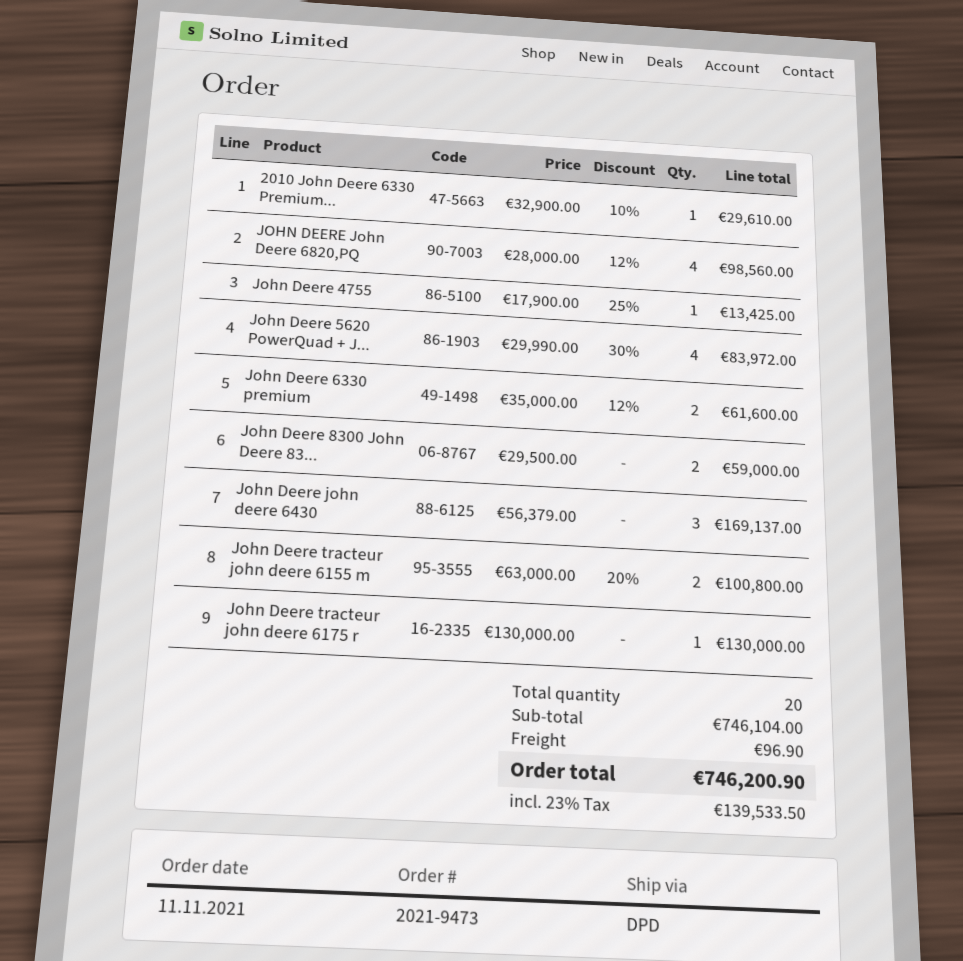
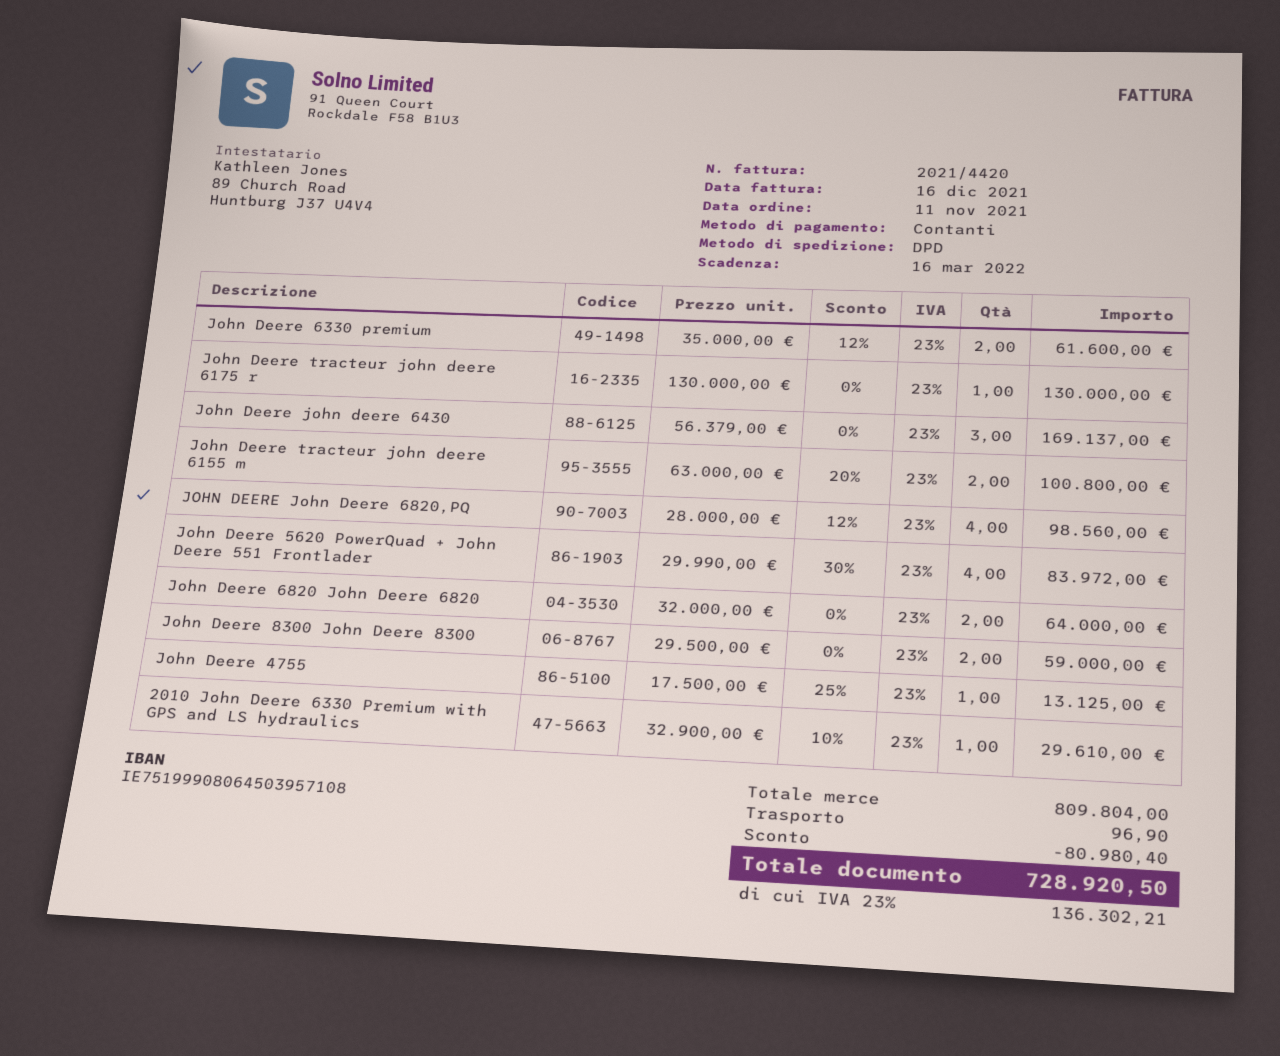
John Deere 4755: 1 x 17900.00 - 25% = 13425.00 -> 1 x 17500.00 - 25% = 13125.00
John Deere 6820 John Deere 6820: none -> 2 x 32000.00 = 64000.00
subtotal: 746104.00 -> 809804.00
discount: none -> 80980.40
tax: 23% = 139533.50 -> 23% = 136302.21
total: 746200.90 -> 728920.50

